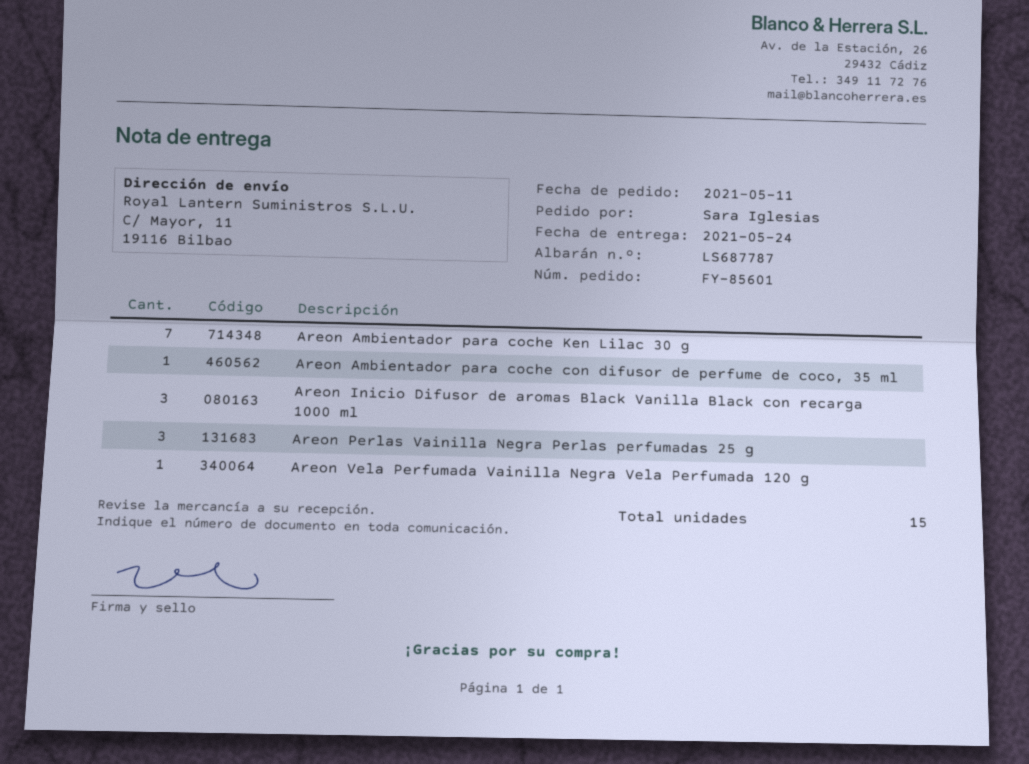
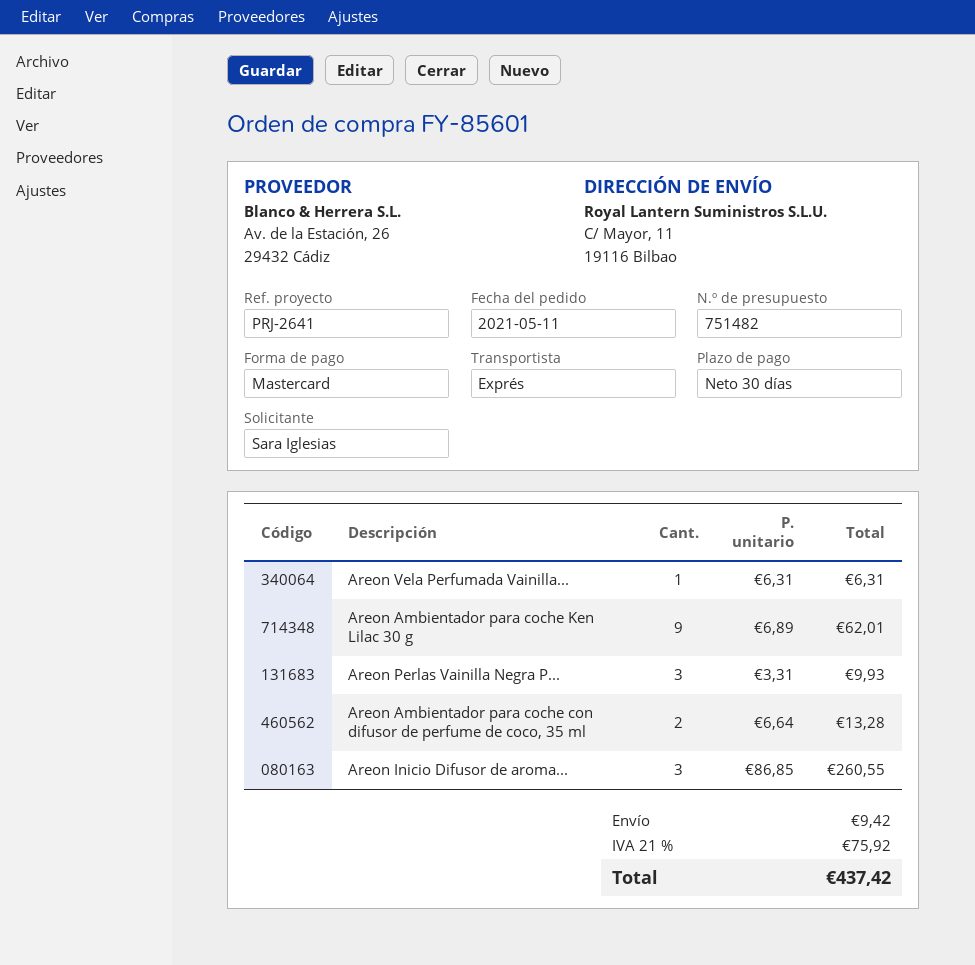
Areon Ambientador para coche Ken Lilac 30 g: 7 -> 9
Areon Ambientador para coche con difusor de perfume de coco, 35 ml: 1 -> 2

